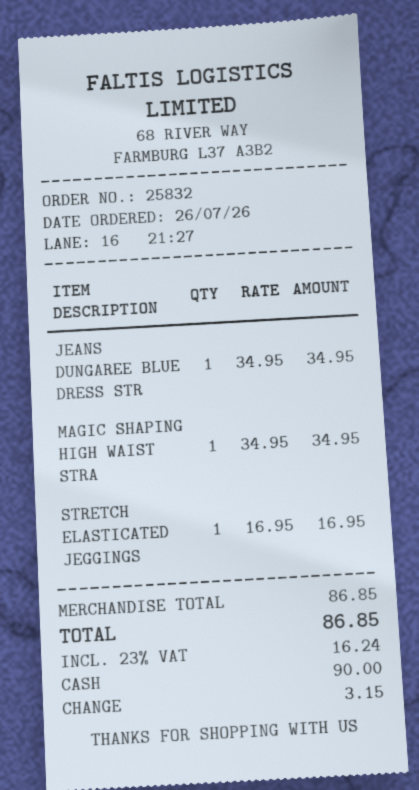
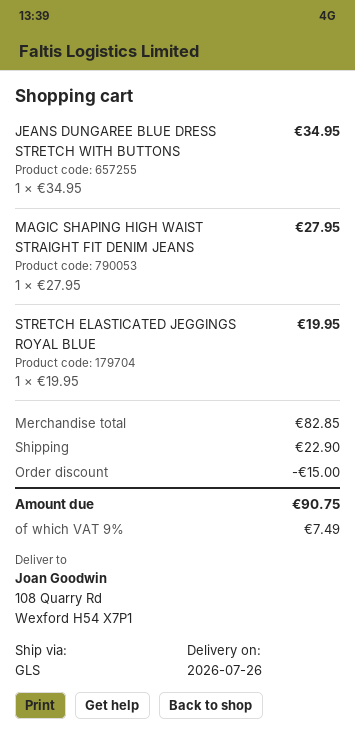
MAGIC SHAPING HIGH WAIST STRA: 1 x 34.95 = 34.95 -> 1 x 27.95 = 27.95
STRETCH ELASTICATED JEGGINGS: 1 x 16.95 = 16.95 -> 1 x 19.95 = 19.95
subtotal: 86.85 -> 82.85
discount: none -> 15.00
shipping: none -> 22.90
tax: 23% = 16.24 -> 9% = 7.49
total: 86.85 -> 90.75

